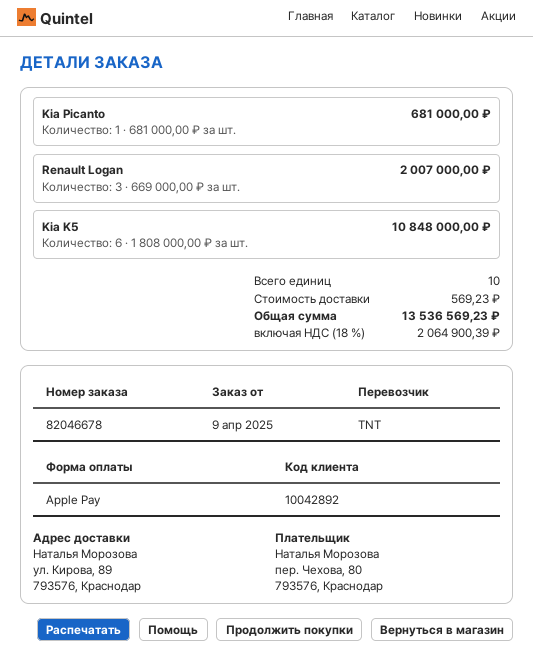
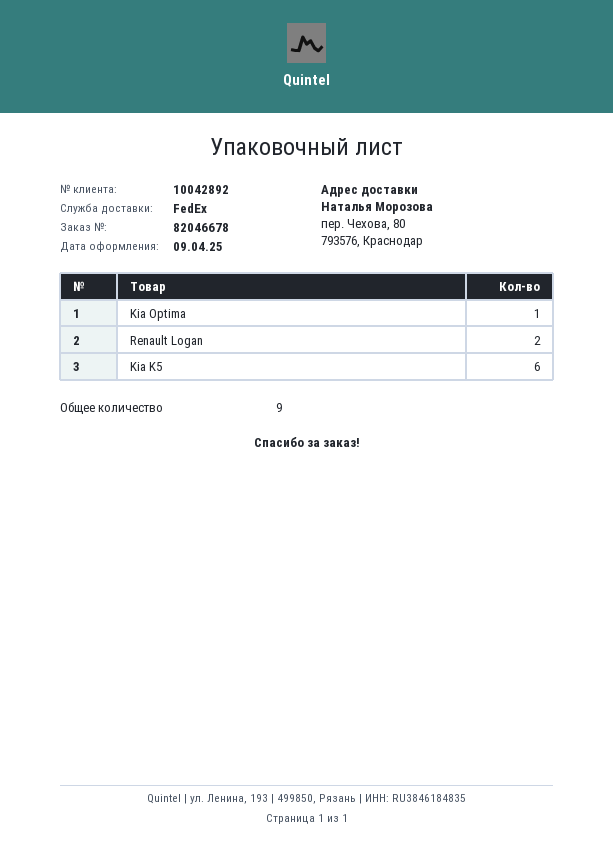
shipping method: TNT -> FedEx
ship to: ул. Кирова, 89, 793576, Краснодар -> пер. Чехова, 80, 793576, Краснодар
Kia Picanto: 1 -> none
Renault Logan: 3 -> 2
Kia Optima: none -> 1
total quantity: 10 -> 9

